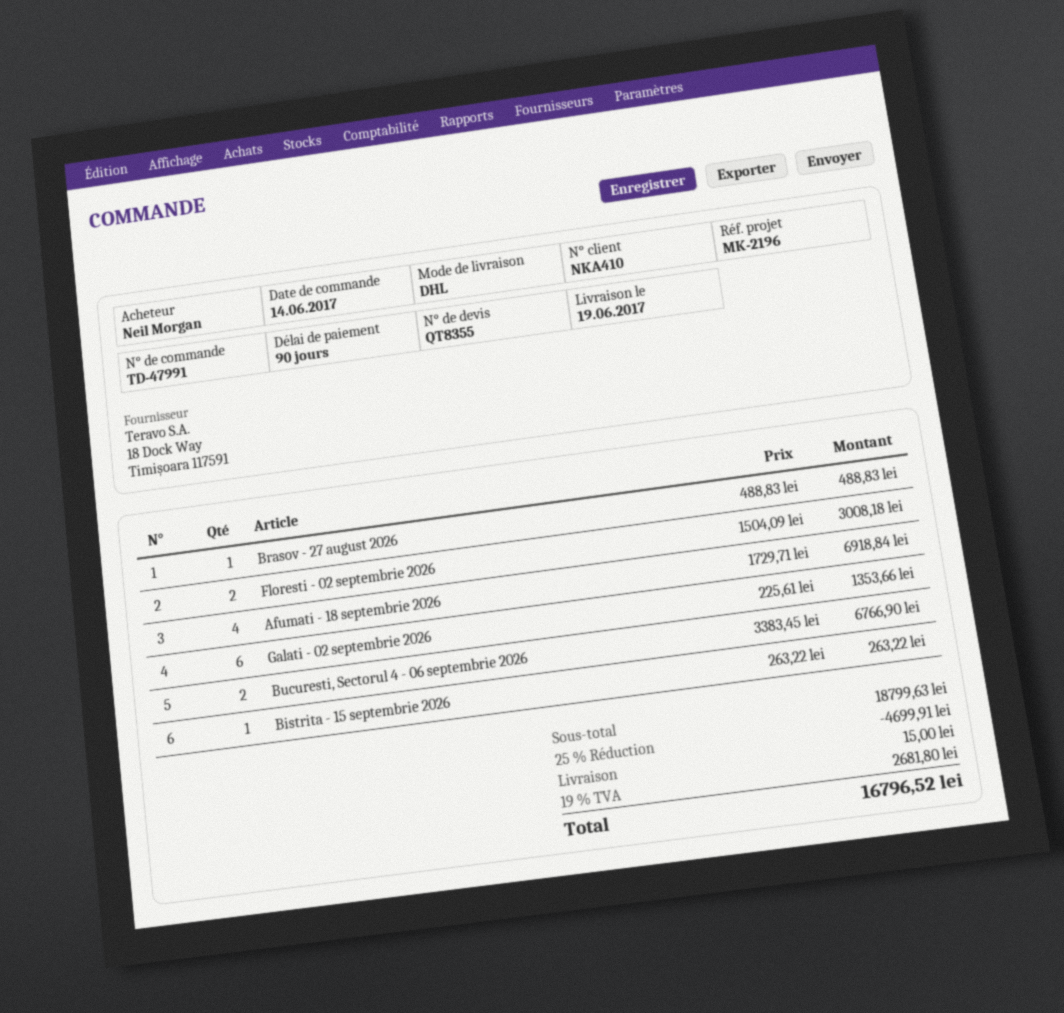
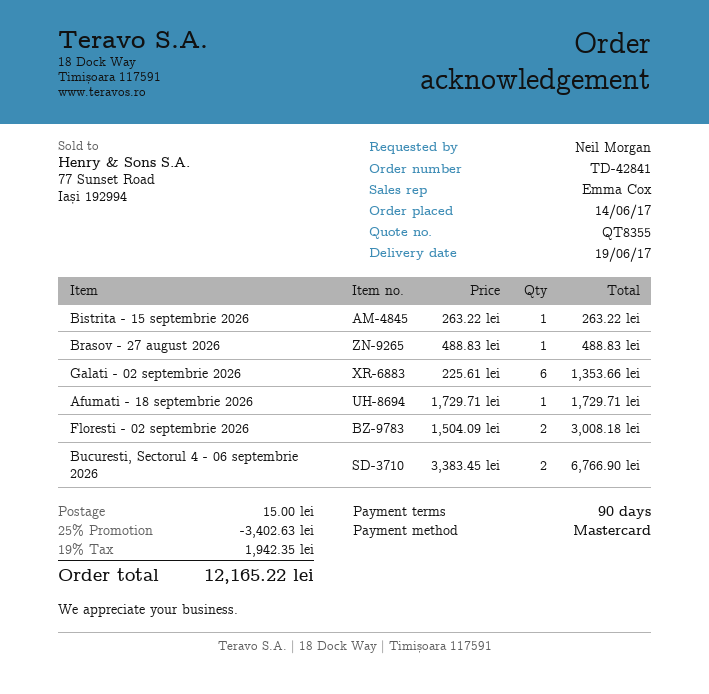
order number: TD-47991 -> TD-42841
Afumati - 18 septembrie 2026: 4 x 1729.71 = 6918.84 -> 1 x 1729.71 = 1729.71
discount: 25% = 4699.91 -> 25% = 3402.63
tax: 19% = 2681.80 -> 19% = 1942.35
total: 16796.52 -> 12165.22

